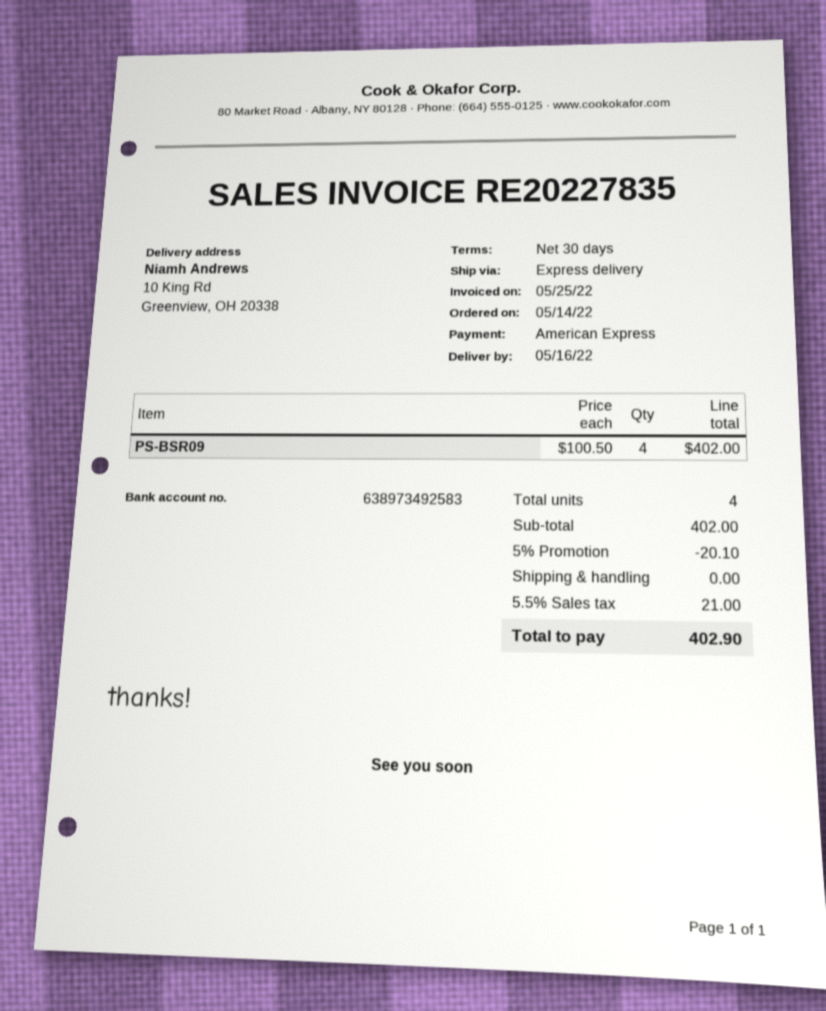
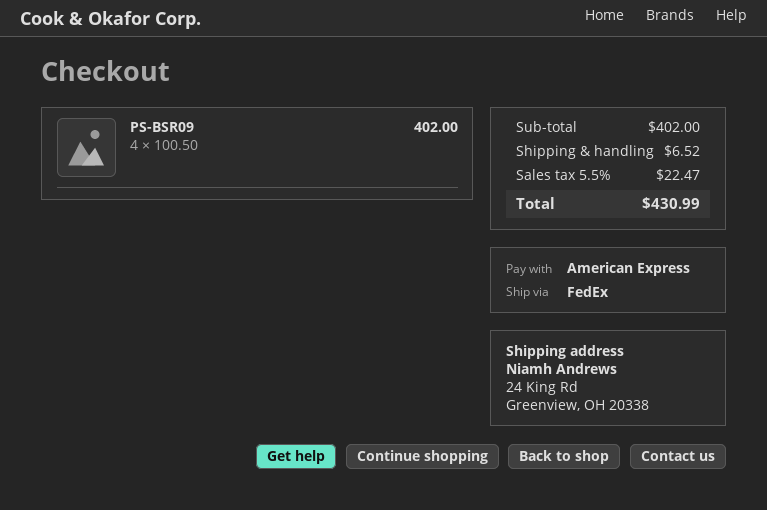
shipping method: express -> FedEx
ship to: 10 King Rd, Greenview, OH 20338 -> 24 King Rd, Greenview, OH 20338
discount: 5% = 20.10 -> none
shipping: 0.00 -> 6.52
tax: 5.5% = 21.00 -> 5.5% = 22.47
total: 402.90 -> 430.99

